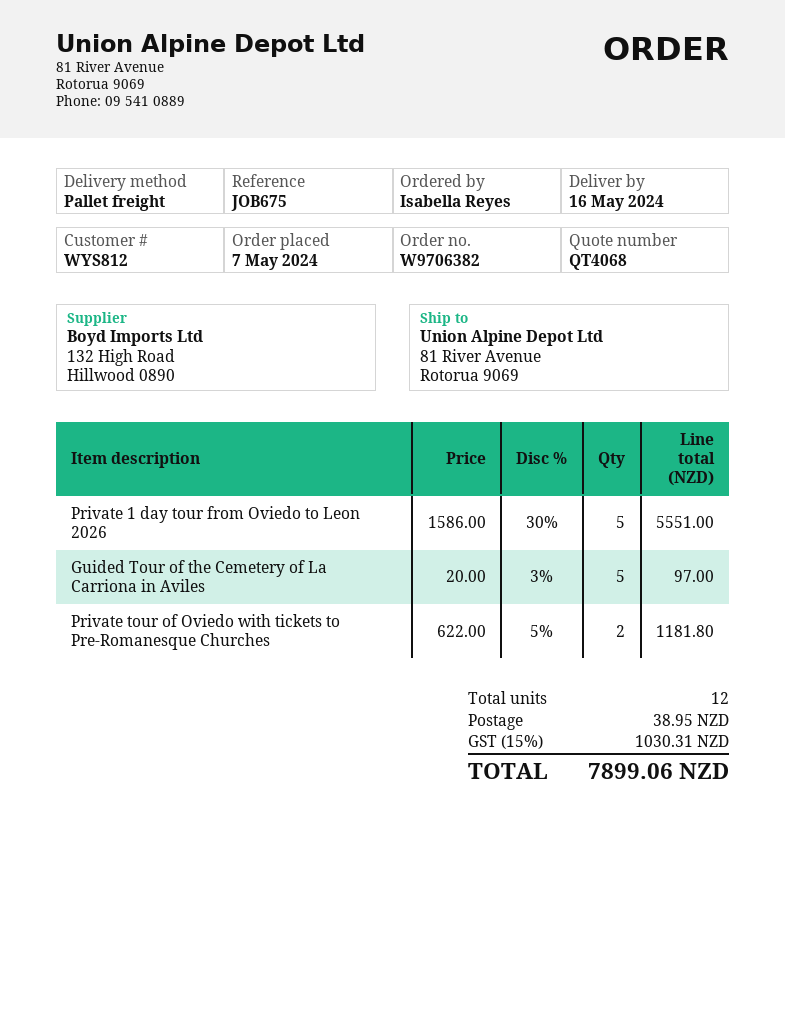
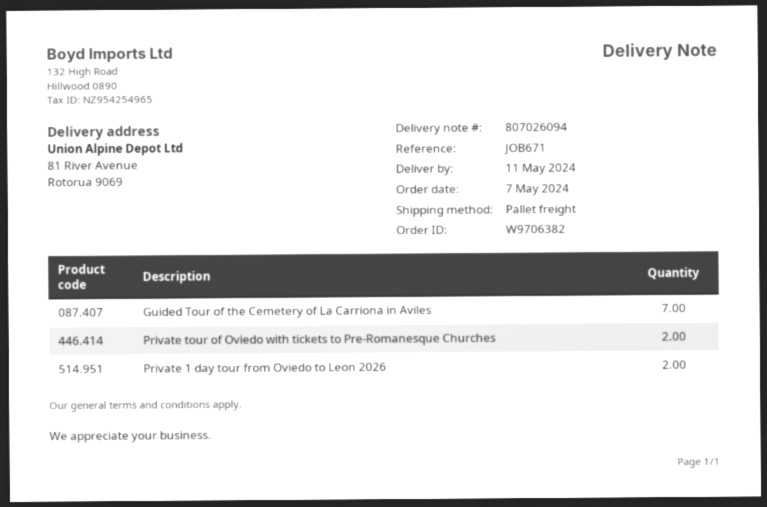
delivery date: 2024-05-16 -> 2024-05-11
reference: JOB675 -> JOB671
Private 1 day tour from Oviedo to Leon 2026: 5 -> 2
Guided Tour of the Cemetery of La Carriona in Aviles: 5 -> 7

